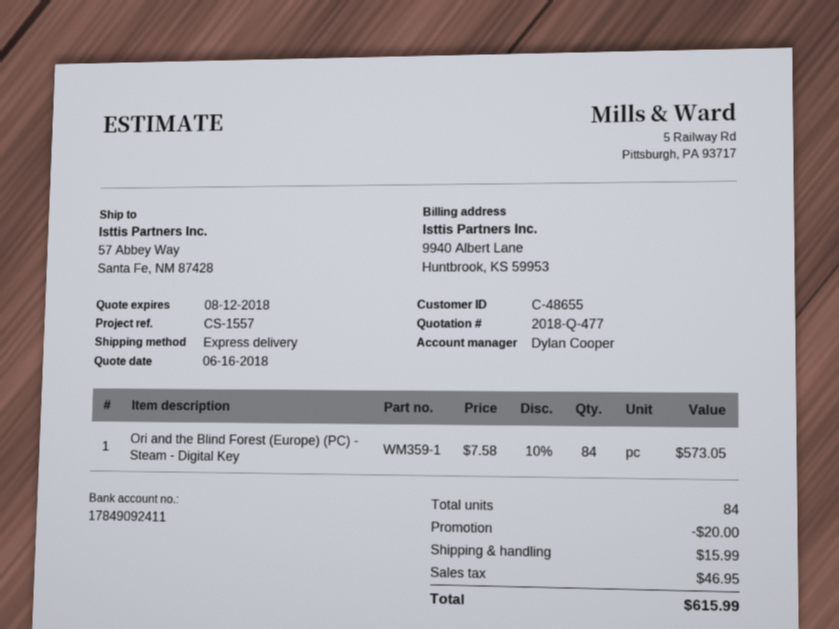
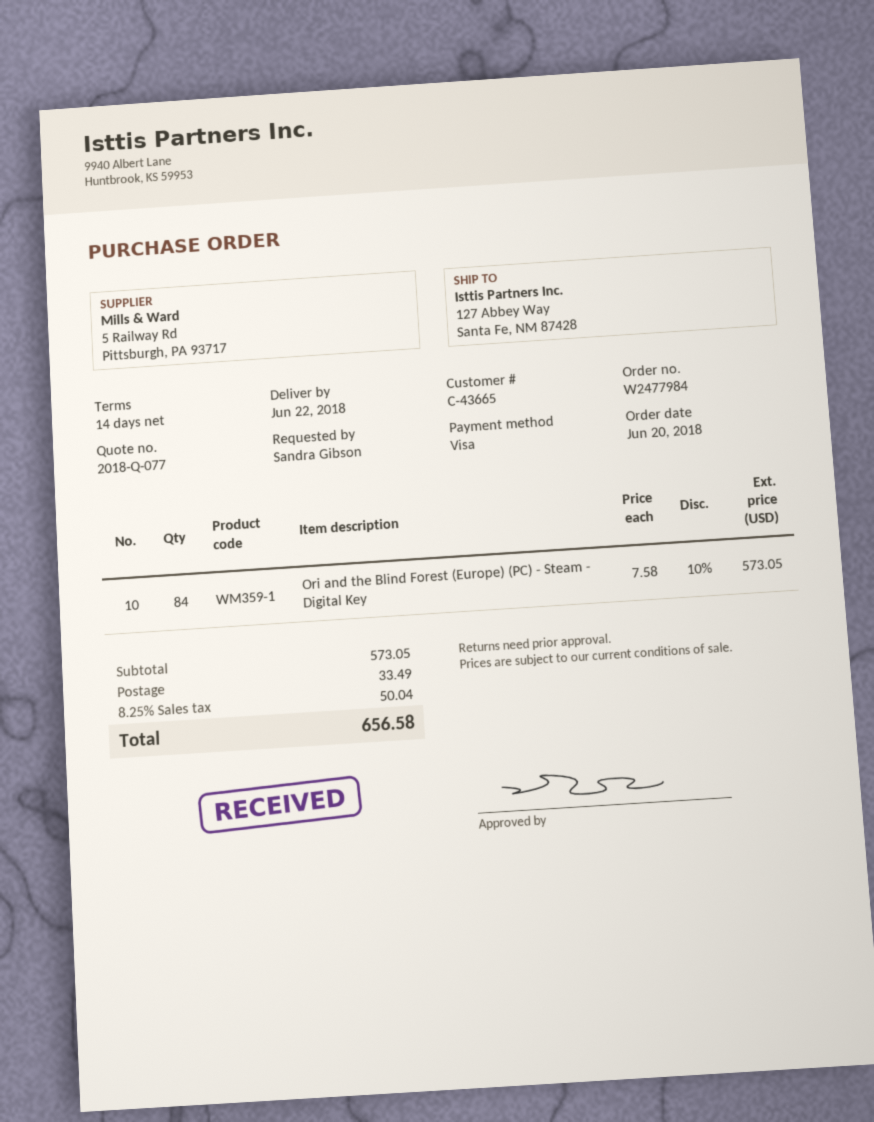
quote number: 2018-Q-477 -> 2018-Q-077
customer number: C-48655 -> C-43665
ship to: 57 Abbey Way, Santa Fe, NM 87428 -> 127 Abbey Way, Santa Fe, NM 87428
discount: 20.00 -> none
shipping: 15.99 -> 33.49
tax: 46.95 -> 50.04
total: 615.99 -> 656.58

